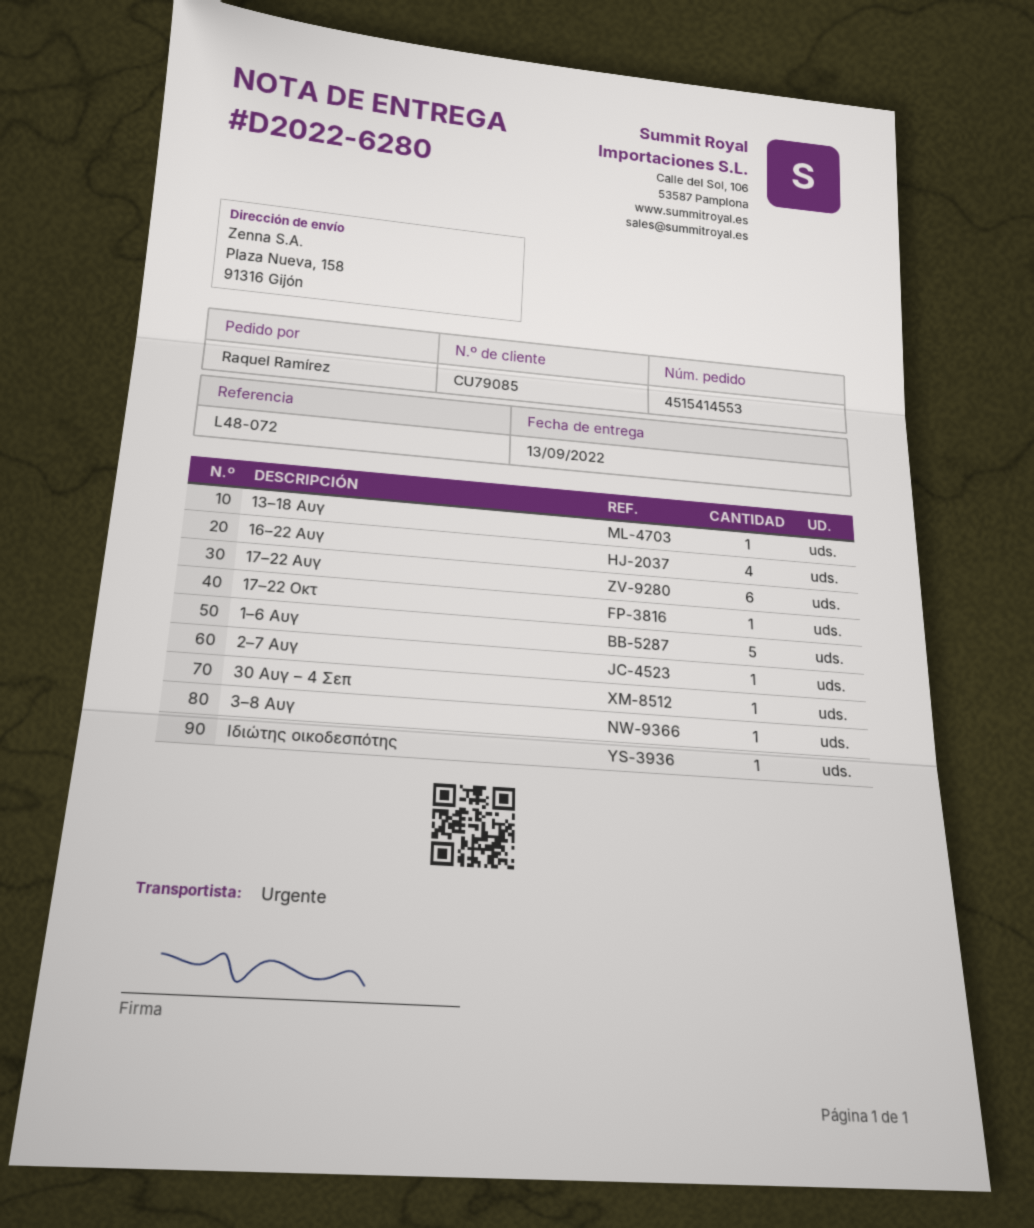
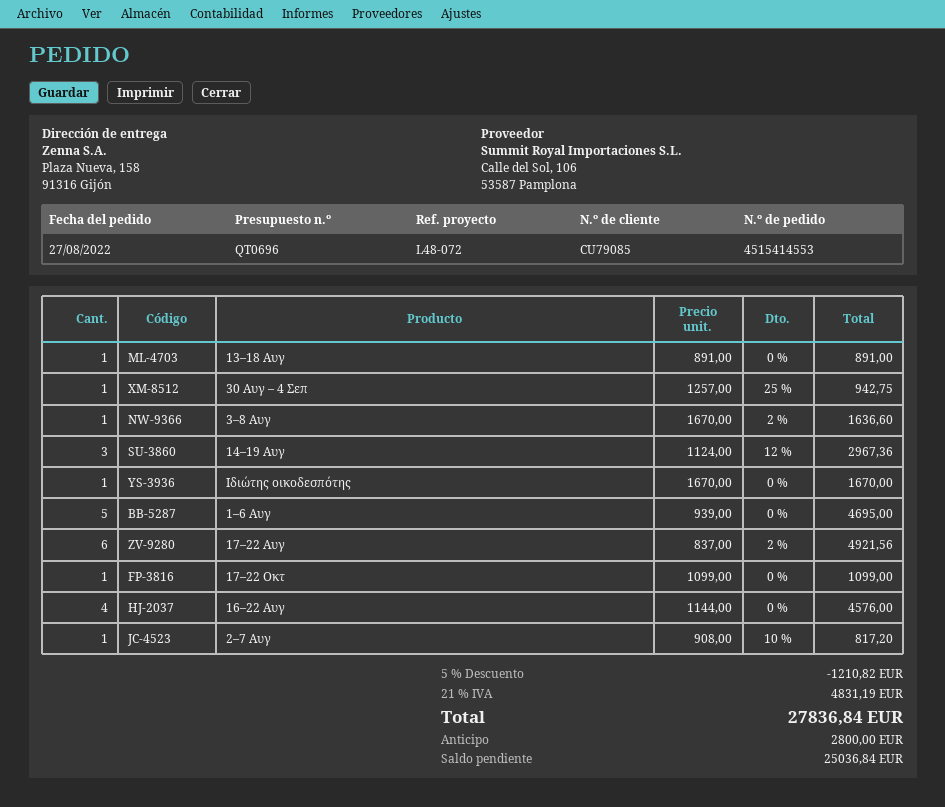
14–19 Αυγ: none -> 3

